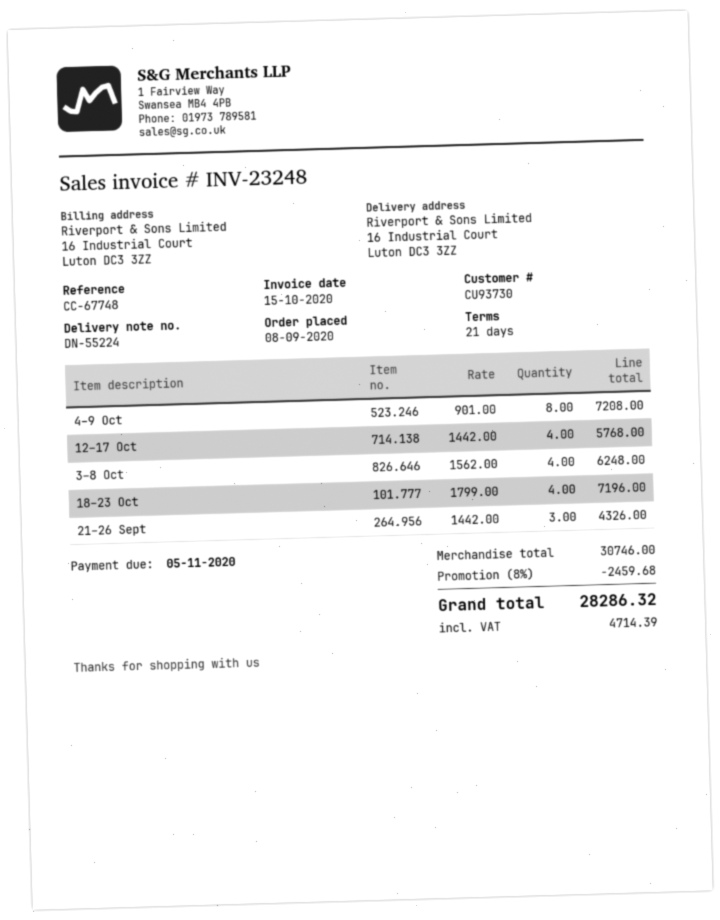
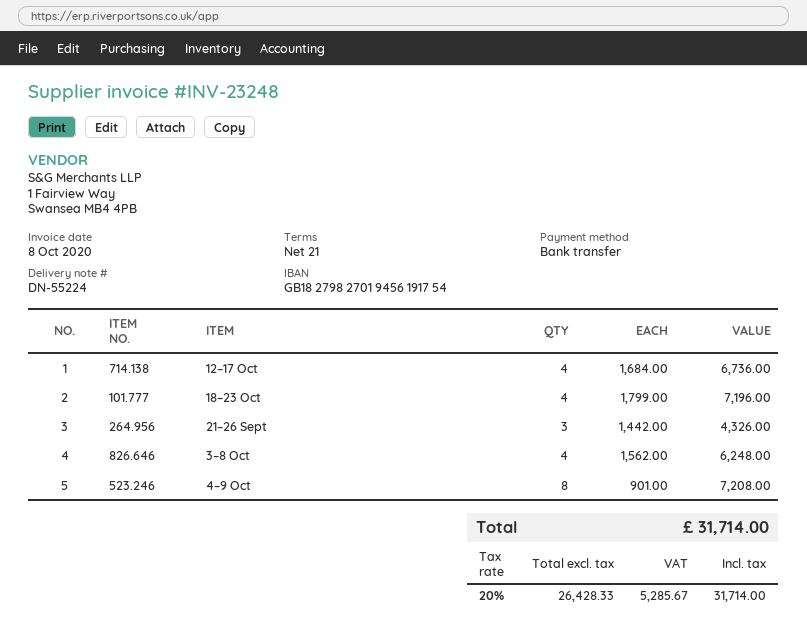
invoice date: 2020-10-15 -> 2020-10-08
12–17 Oct: 4 x 1442.00 = 5768.00 -> 4 x 1684.00 = 6736.00
discount: 8% = 2459.68 -> none
tax: 4714.39 -> 5285.67
total: 28286.32 -> 31714.00

